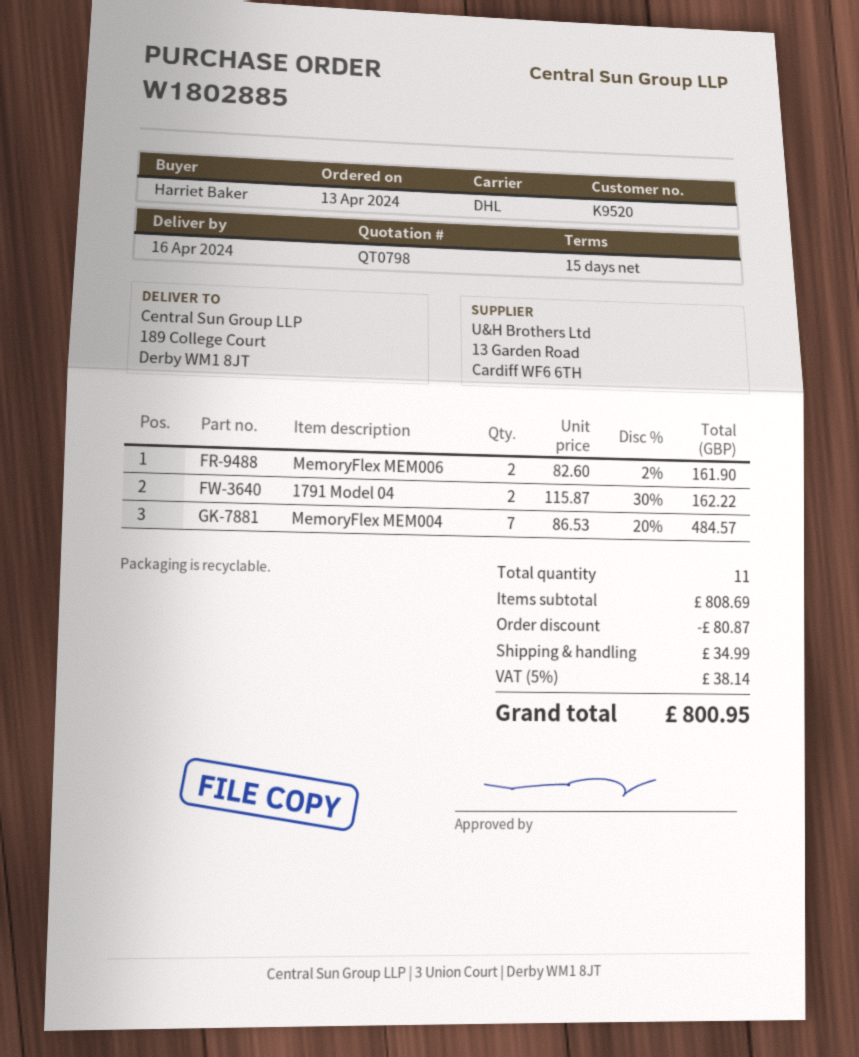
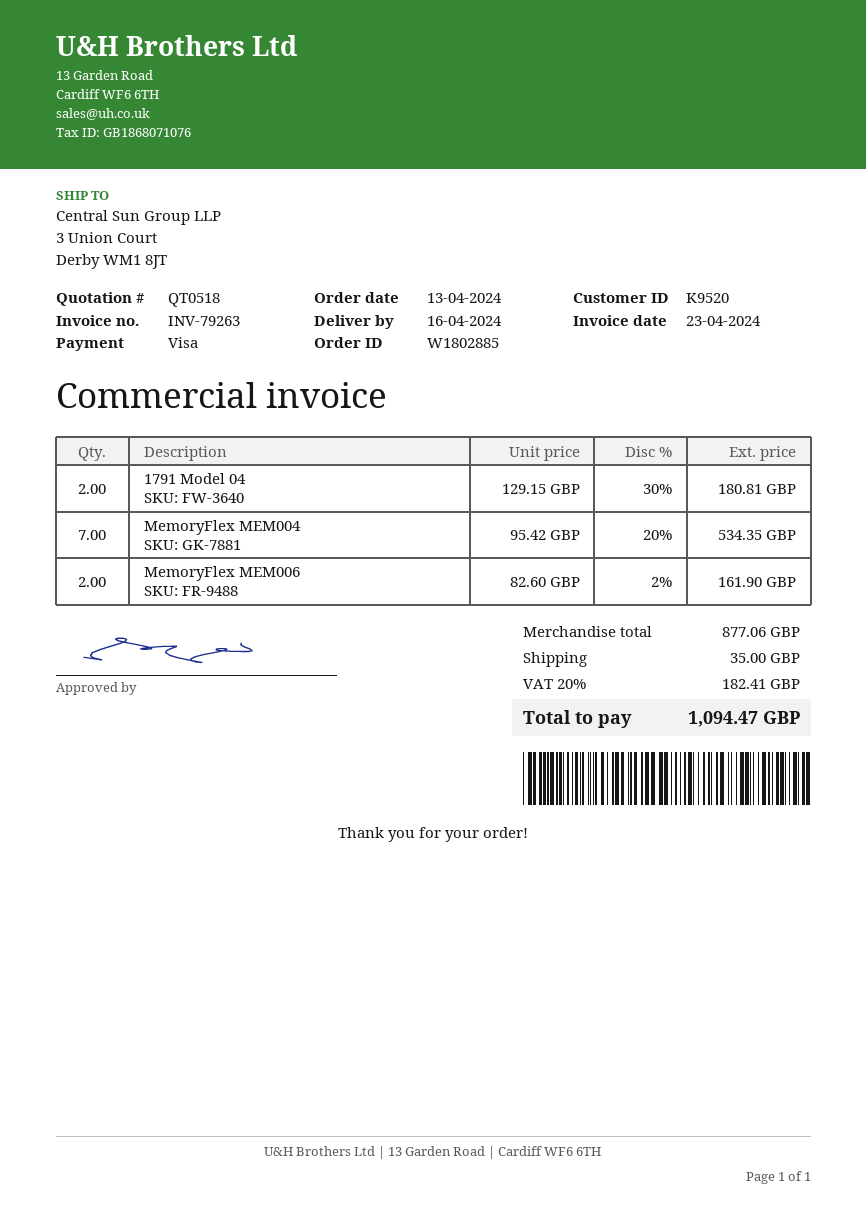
quote number: QT0798 -> QT0518
ship to: 189 College Court, Derby WM1 8JT -> 3 Union Court, Derby WM1 8JT
1791 Model 04: 2 x 115.87 - 30% = 162.22 -> 2 x 129.15 - 30% = 180.81
MemoryFlex MEM004: 7 x 86.53 - 20% = 484.57 -> 7 x 95.42 - 20% = 534.35
subtotal: 808.69 -> 877.06
discount: 80.87 -> none
shipping: 34.99 -> 35.00
tax: 5% = 38.14 -> 20% = 182.41
total: 800.95 -> 1094.47

